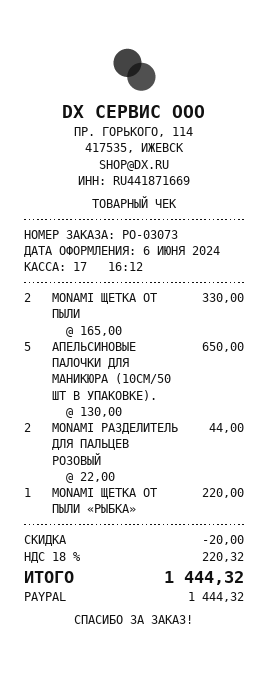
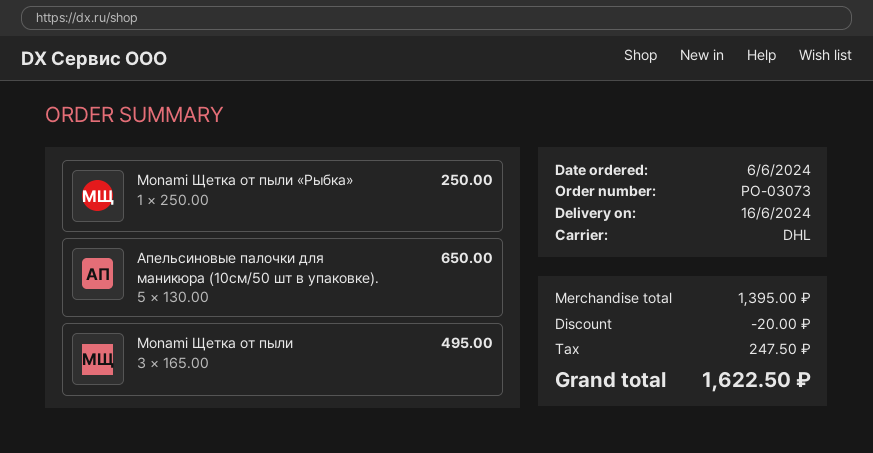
MONAMI ЩЕТКА ОТ ПЫЛИ: 2 x 165.00 = 330.00 -> 3 x 165.00 = 495.00
MONAMI РАЗДЕЛИТЕЛЬ ДЛЯ ПАЛЬЦЕВ РОЗОВЫЙ: 2 x 22.00 = 44.00 -> none
MONAMI ЩЕТКА ОТ ПЫЛИ «РЫБКА»: 1 x 220.00 = 220.00 -> 1 x 250.00 = 250.00
tax: 220.32 -> 247.50
total: 1444.32 -> 1622.50

